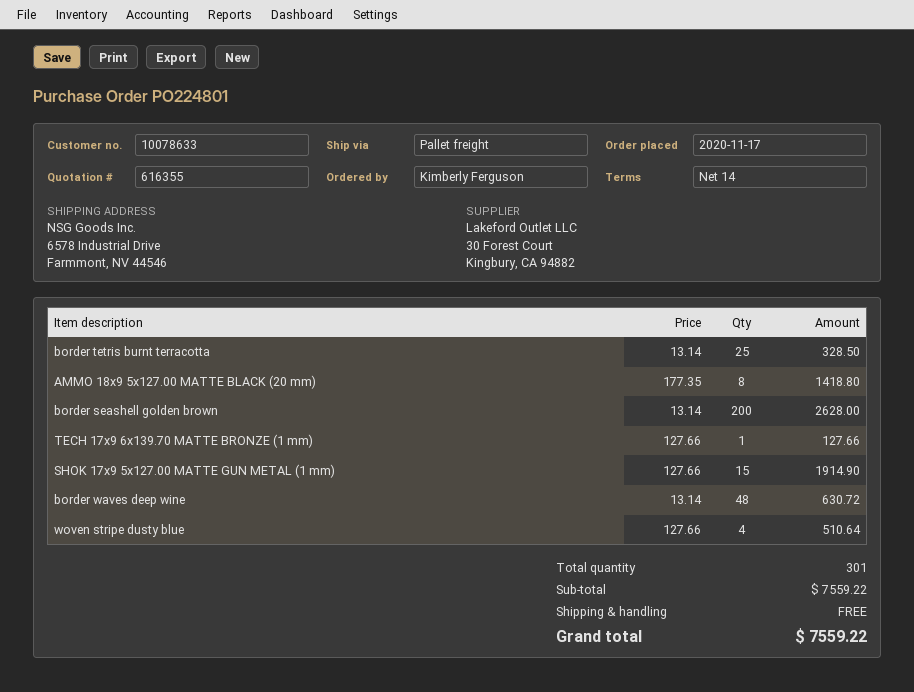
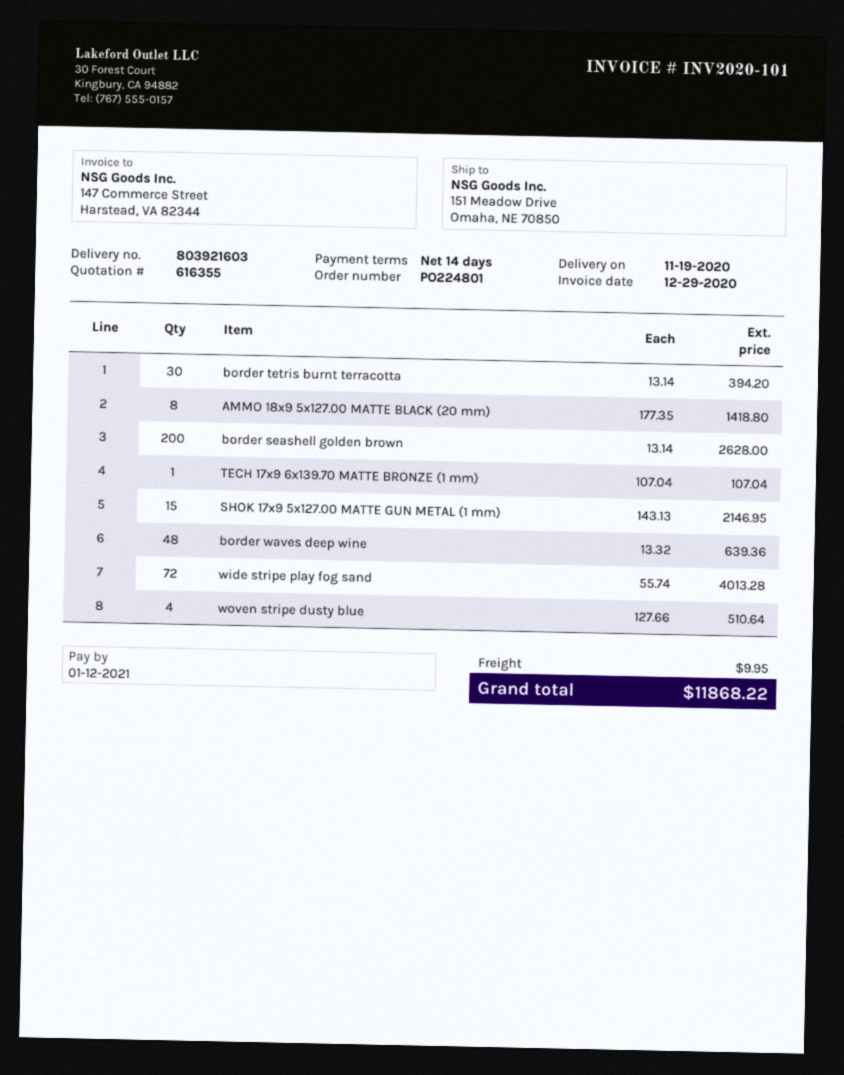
ship to: 6578 Industrial Drive, Farmmont, NV 44546 -> 151 Meadow Drive, Omaha, NE 70850
border tetris burnt terracotta: 25 x 13.14 = 328.50 -> 30 x 13.14 = 394.20
TECH 17x9 6x139.70 MATTE BRONZE (1 mm): 1 x 127.66 = 127.66 -> 1 x 107.04 = 107.04
SHOK 17x9 5x127.00 MATTE GUN METAL (1 mm): 15 x 127.66 = 1914.90 -> 15 x 143.13 = 2146.95
border waves deep wine: 48 x 13.14 = 630.72 -> 48 x 13.32 = 639.36
wide stripe play fog sand: none -> 72 x 55.74 = 4013.28
shipping: 0.00 -> 9.95
total: 7559.22 -> 11868.22

